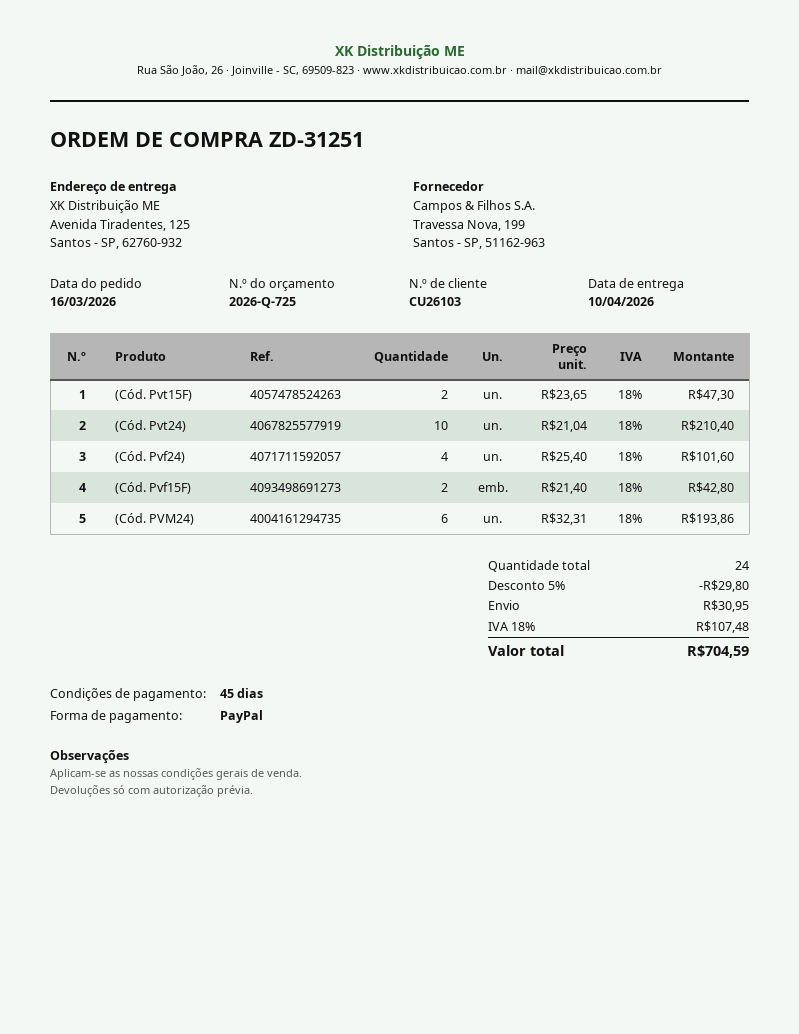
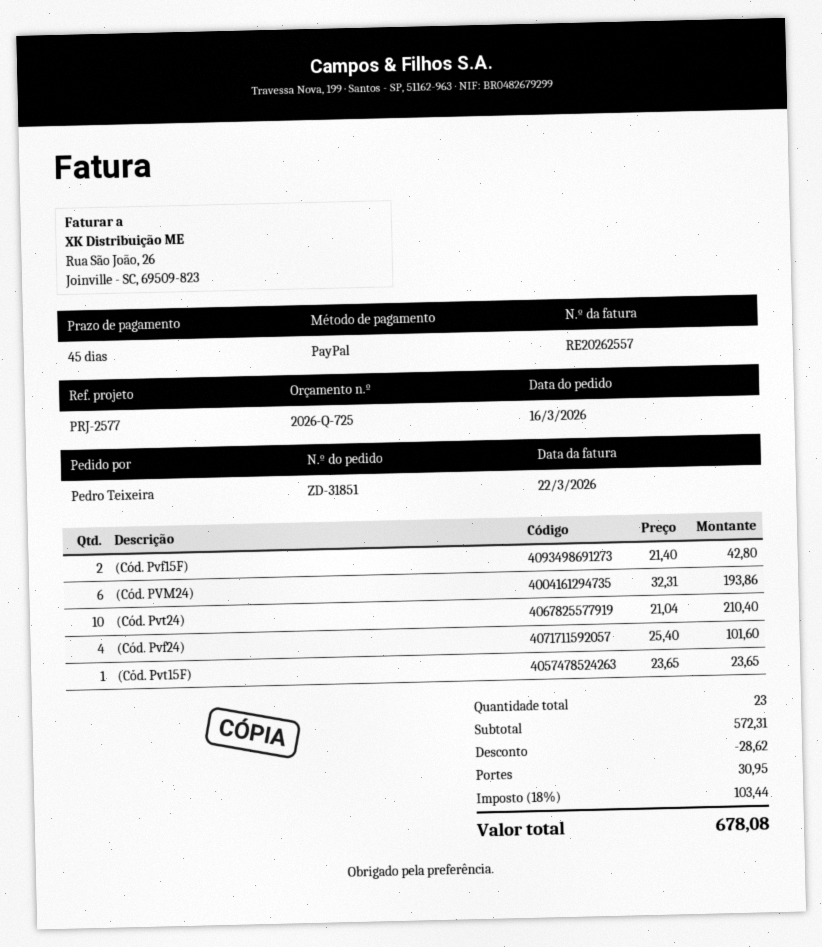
order number: ZD-31251 -> ZD-31851
(Cód. Pvt15F): 2 x 23.65 = 47.30 -> 1 x 23.65 = 23.65
total quantity: 24 -> 23
discount: 29.80 -> 28.62
tax: 18% = 107.48 -> 18% = 103.44
total: 704.59 -> 678.08

